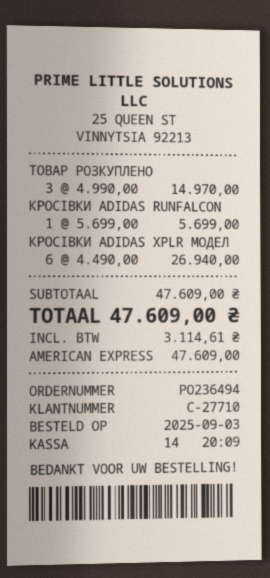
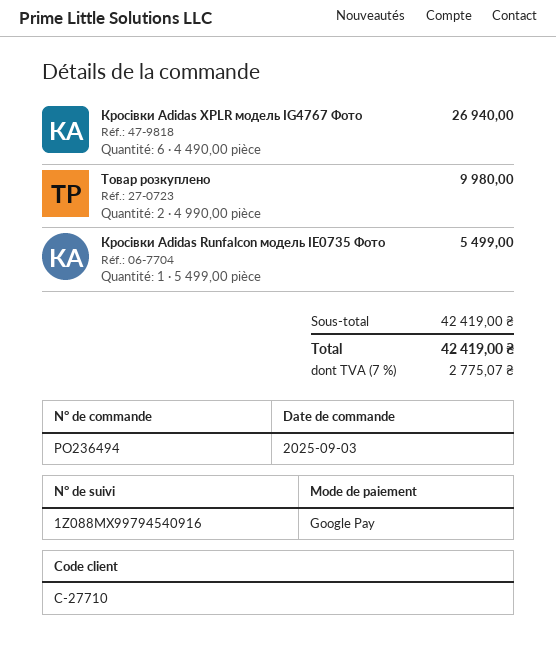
payment method: American Express -> Google Pay
ТОВАР РОЗКУПЛЕНО: 3 x 4990.00 = 14970.00 -> 2 x 4990.00 = 9980.00
КРОСІВКИ ADIDAS RUNFALCON: 1 x 5699.00 = 5699.00 -> 1 x 5499.00 = 5499.00
subtotal: 47609.00 -> 42419.00
tax: 3114.61 -> 2775.07
total: 47609.00 -> 42419.00

